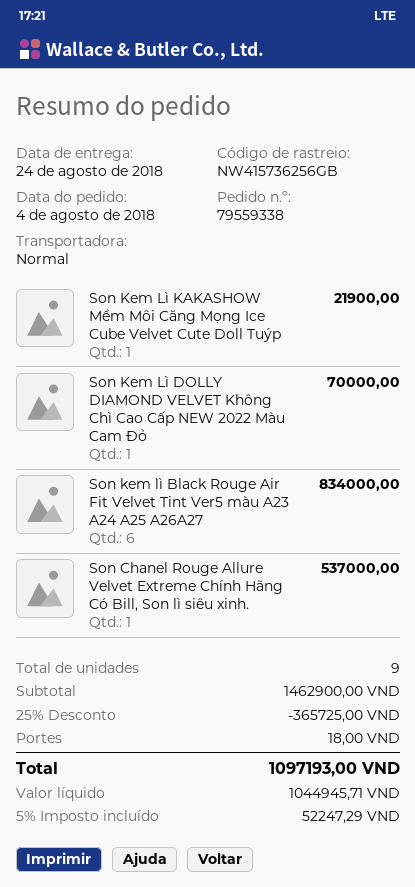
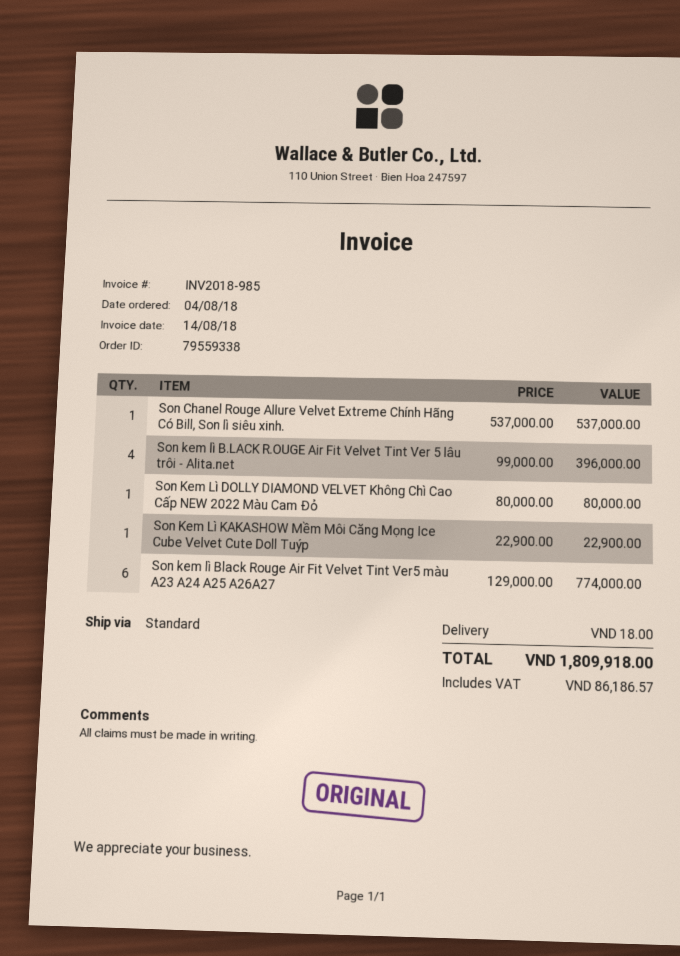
Son Kem Lì KAKASHOW Mềm Môi Căng Mọng Ice Cube Velvet Cute Doll Tuýp: 1 for 21900.00 -> 1 for 22900.00
Son Kem Lì DOLLY DIAMOND VELVET Không Chì Cao Cấp NEW 2022 Màu Cam Đỏ: 1 for 70000.00 -> 1 for 80000.00
Son kem lì Black Rouge Air Fit Velvet Tint Ver5 màu A23 A24 A25 A26A27: 6 for 834000.00 -> 6 for 774000.00
Son kem lì B.LACK R.OUGE Air Fit Velvet Tint Ver 5 lâu trôi - Alita.net: none -> 4 for 396000.00
discount: 25% = 365725.00 -> none
tax: 52247.29 -> 86186.57
total: 1097193.00 -> 1809918.00

